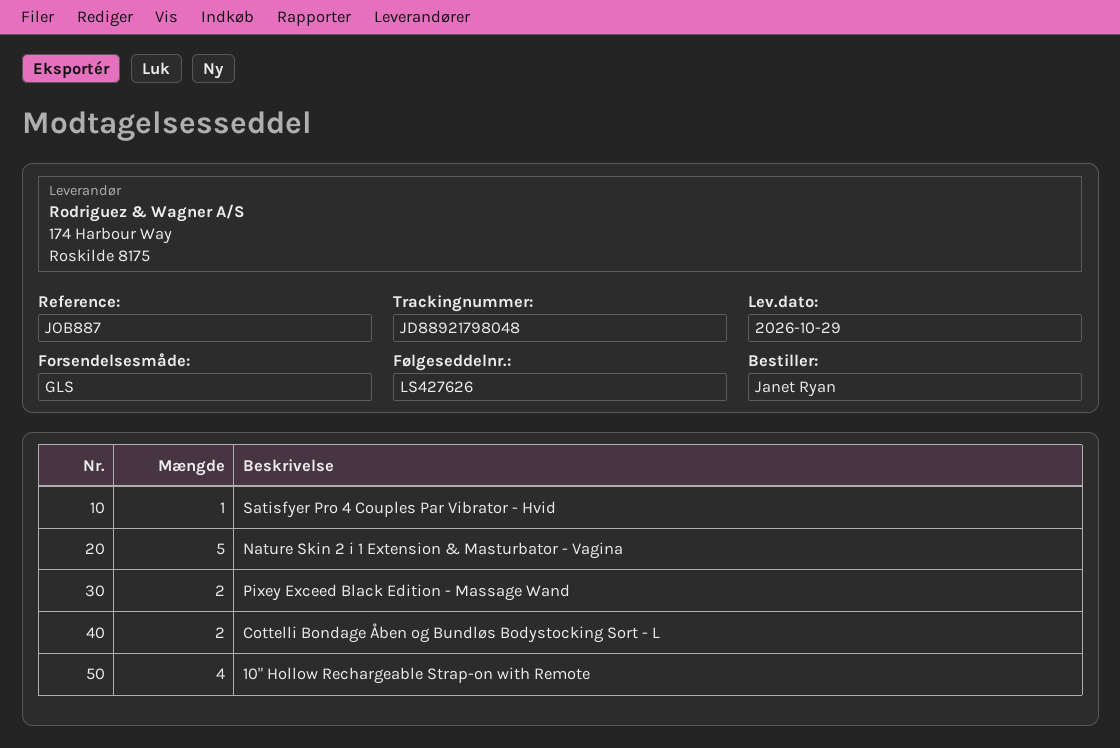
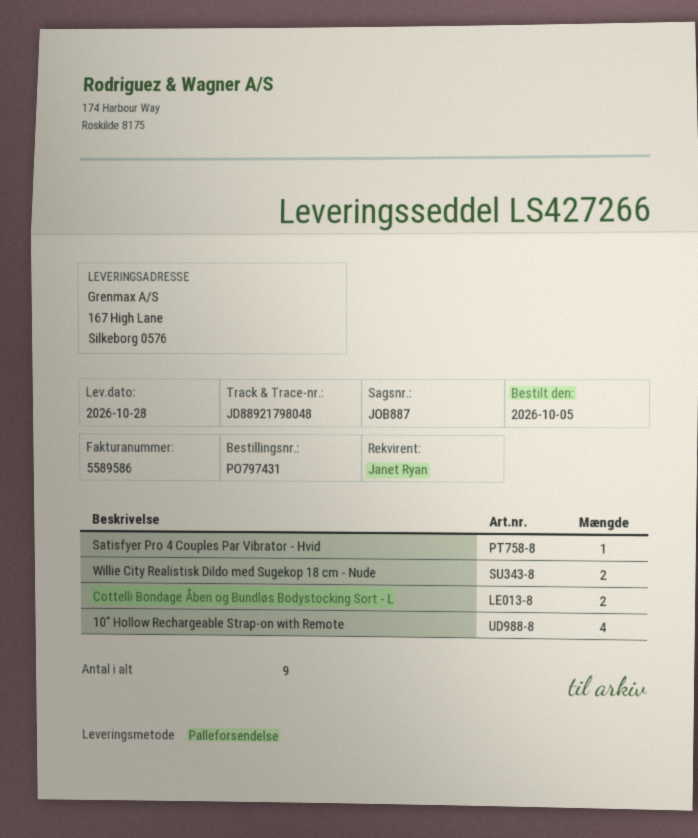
delivery note number: LS427626 -> LS427266
delivery date: 2026-10-29 -> 2026-10-28
shipping method: GLS -> pallet freight
Nature Skin 2 i 1 Extension & Masturbator - Vagina: 5 -> none
Pixey Exceed Black Edition - Massage Wand: 2 -> none
Willie City Realistisk Dildo med Sugekop 18 cm - Nude: none -> 2

